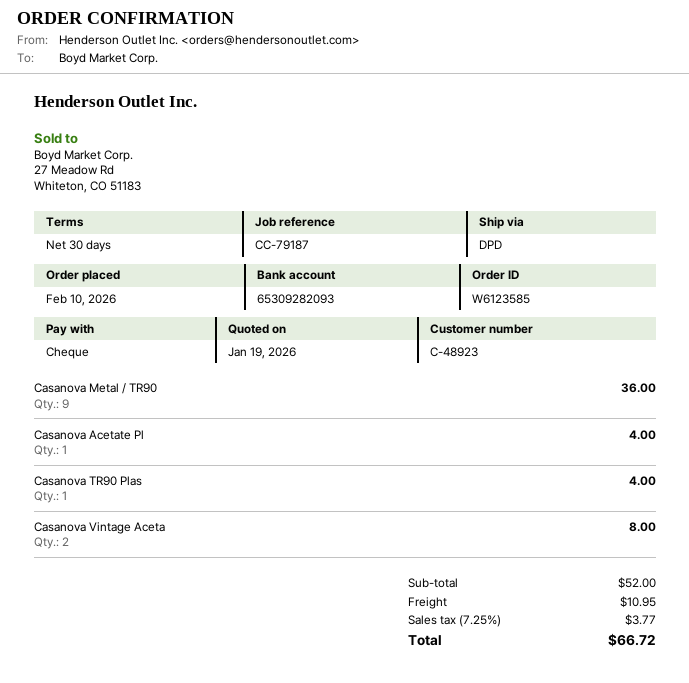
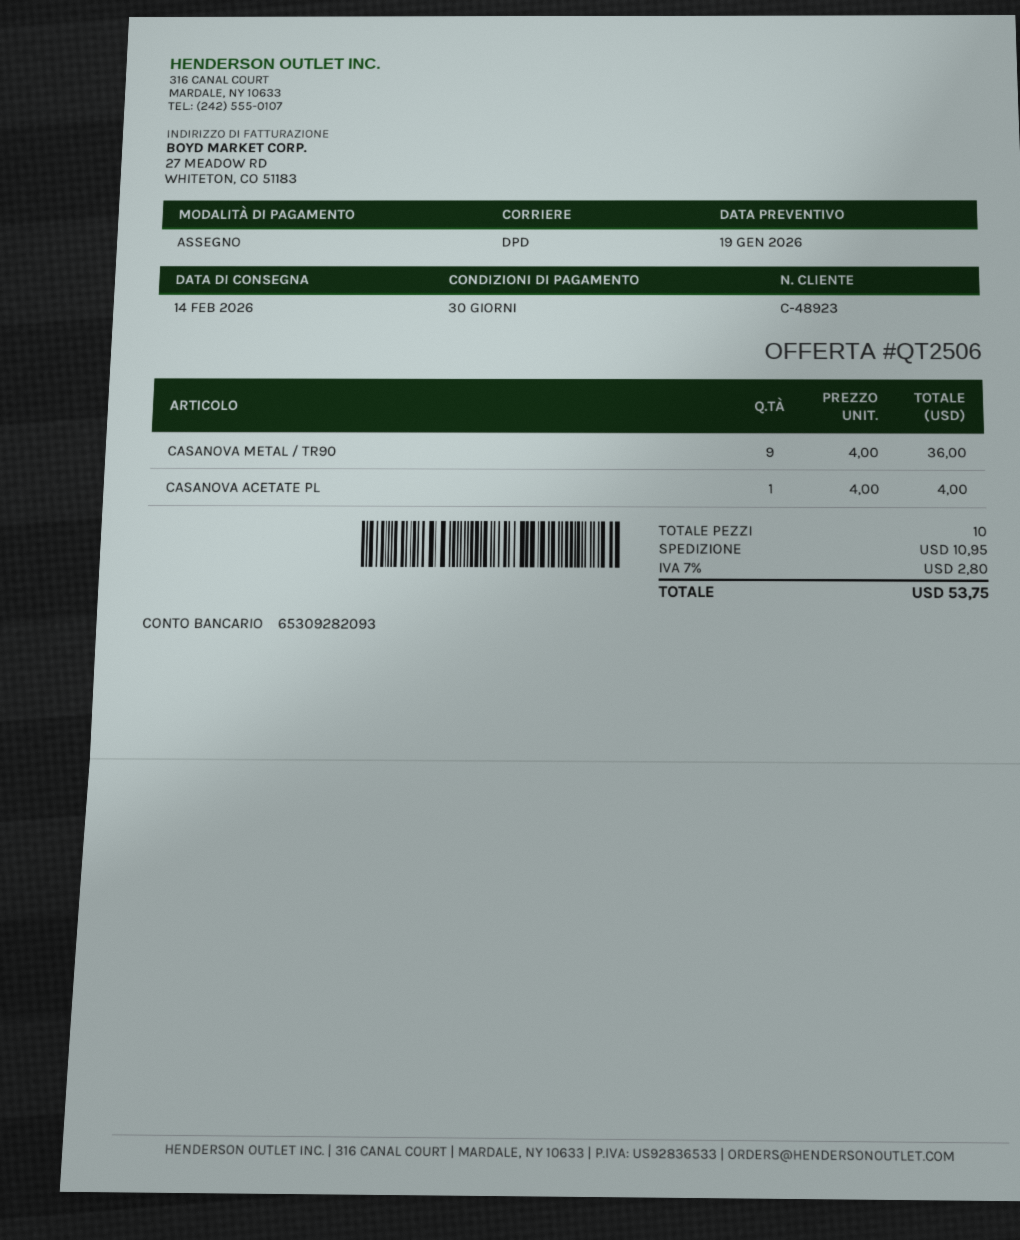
Casanova TR90 Plas: 1 for 4.00 -> none
Casanova Vintage Aceta: 2 for 8.00 -> none
tax: 7.25% = 3.77 -> 7% = 2.80
total: 66.72 -> 53.75

